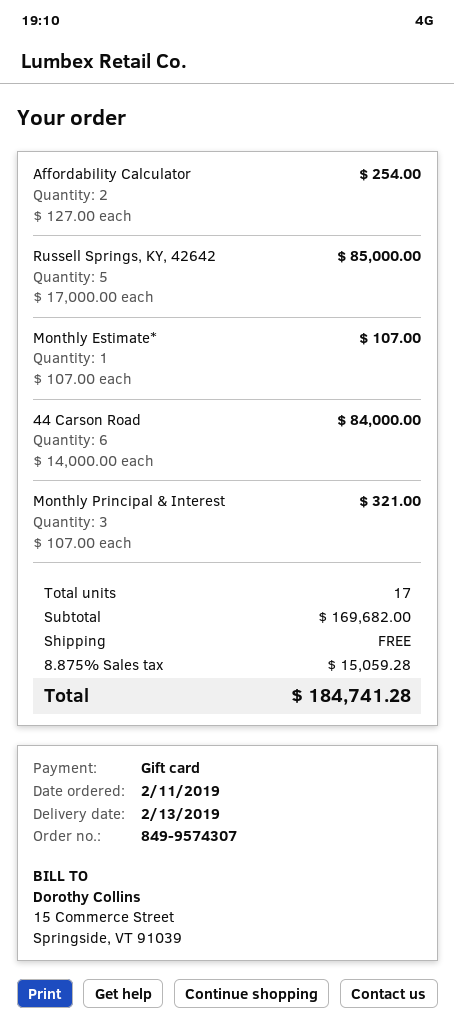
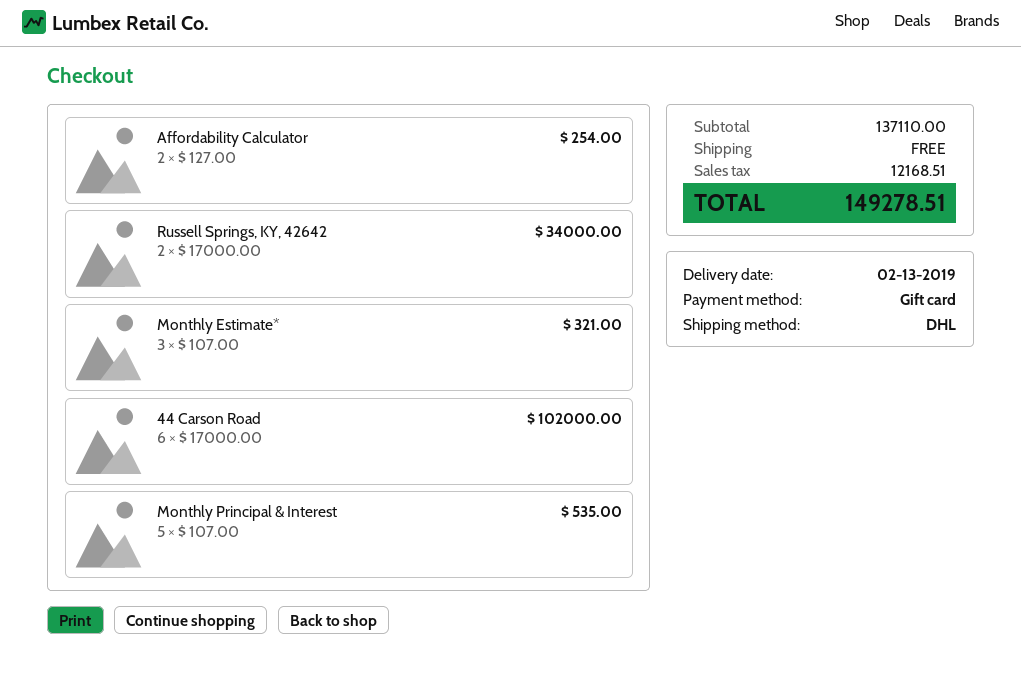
Russell Springs, KY, 42642: 5 x 17000.00 = 85000.00 -> 2 x 17000.00 = 34000.00
Monthly Estimate*: 1 x 107.00 = 107.00 -> 3 x 107.00 = 321.00
44 Carson Road: 6 x 14000.00 = 84000.00 -> 6 x 17000.00 = 102000.00
Monthly Principal & Interest: 3 x 107.00 = 321.00 -> 5 x 107.00 = 535.00
subtotal: 169682.00 -> 137110.00
tax: 15059.28 -> 12168.51
total: 184741.28 -> 149278.51

